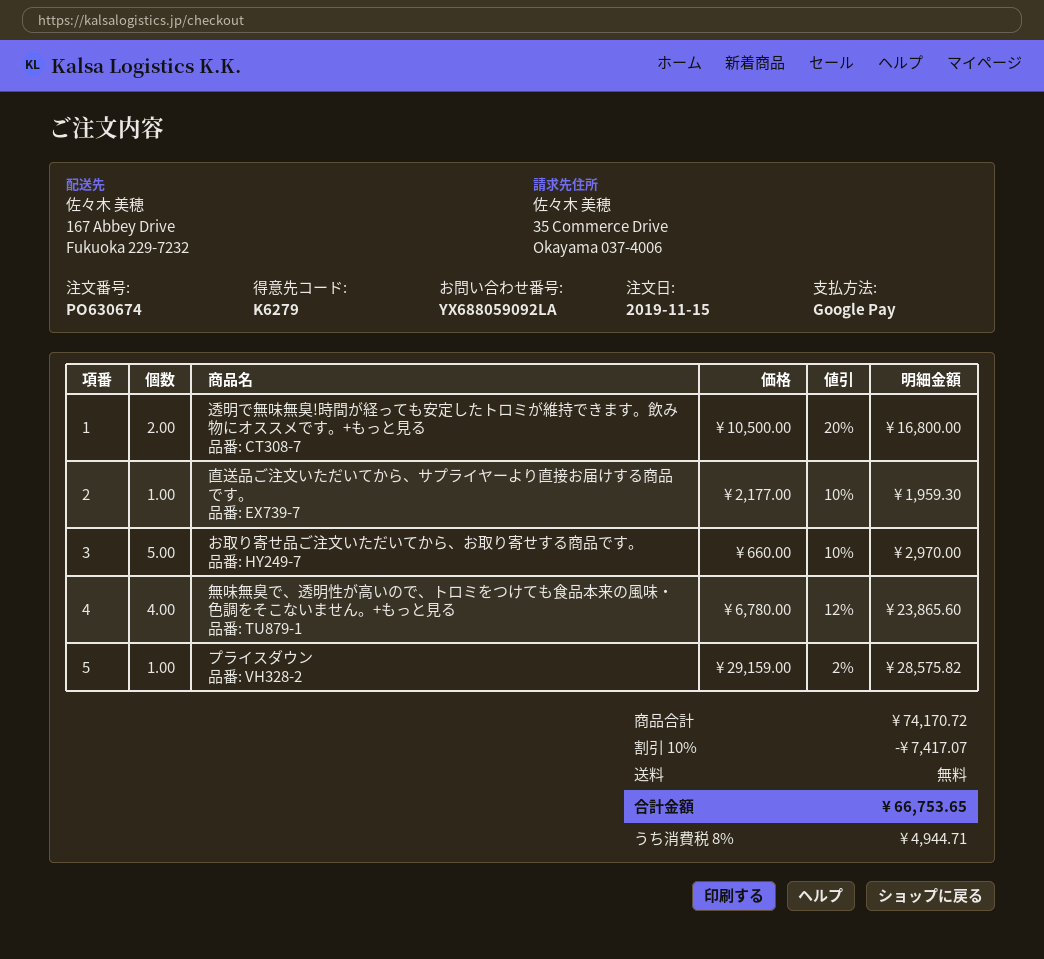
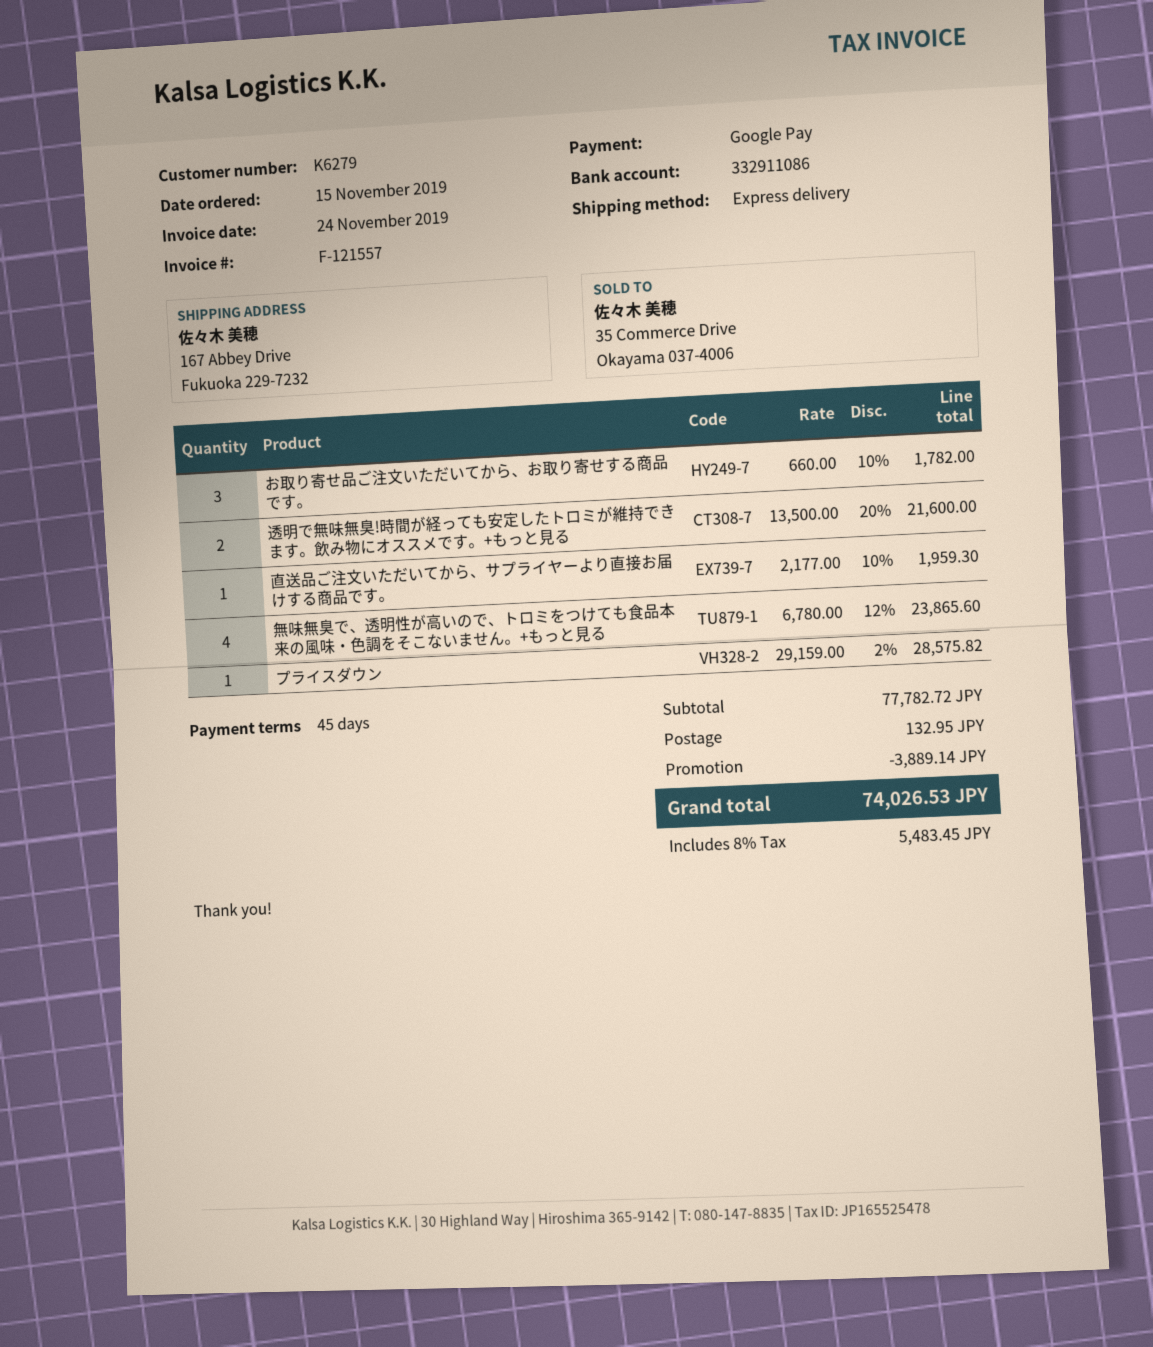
透明で無味無臭!時間が経っても安定したトロミが維持できます。飲み物にオススメです。+もっと見る: 2 x 10500.00 - 20% = 16800.00 -> 2 x 13500.00 - 20% = 21600.00
お取り寄せ品ご注文いただいてから、お取り寄せする商品です。: 5 x 660.00 - 10% = 2970.00 -> 3 x 660.00 - 10% = 1782.00
subtotal: 74170.72 -> 77782.72
discount: 7417.07 -> 3889.14
shipping: 0.00 -> 132.95
tax: 8% = 4944.71 -> 8% = 5483.45
total: 66753.65 -> 74026.53

